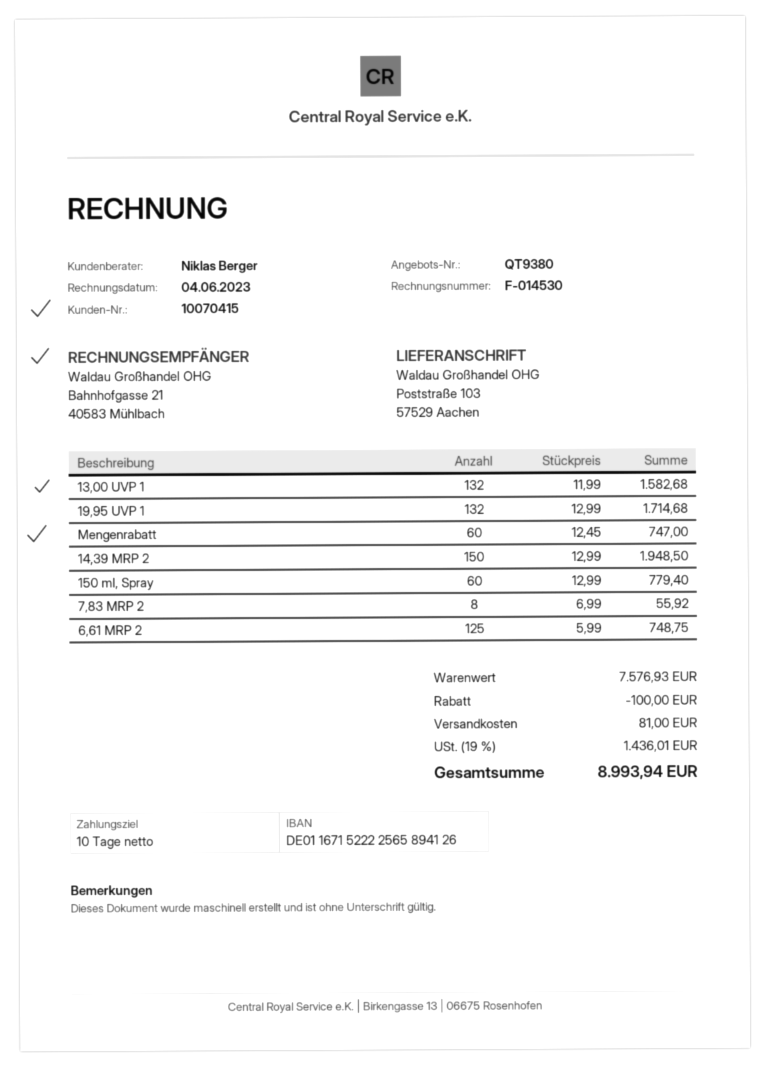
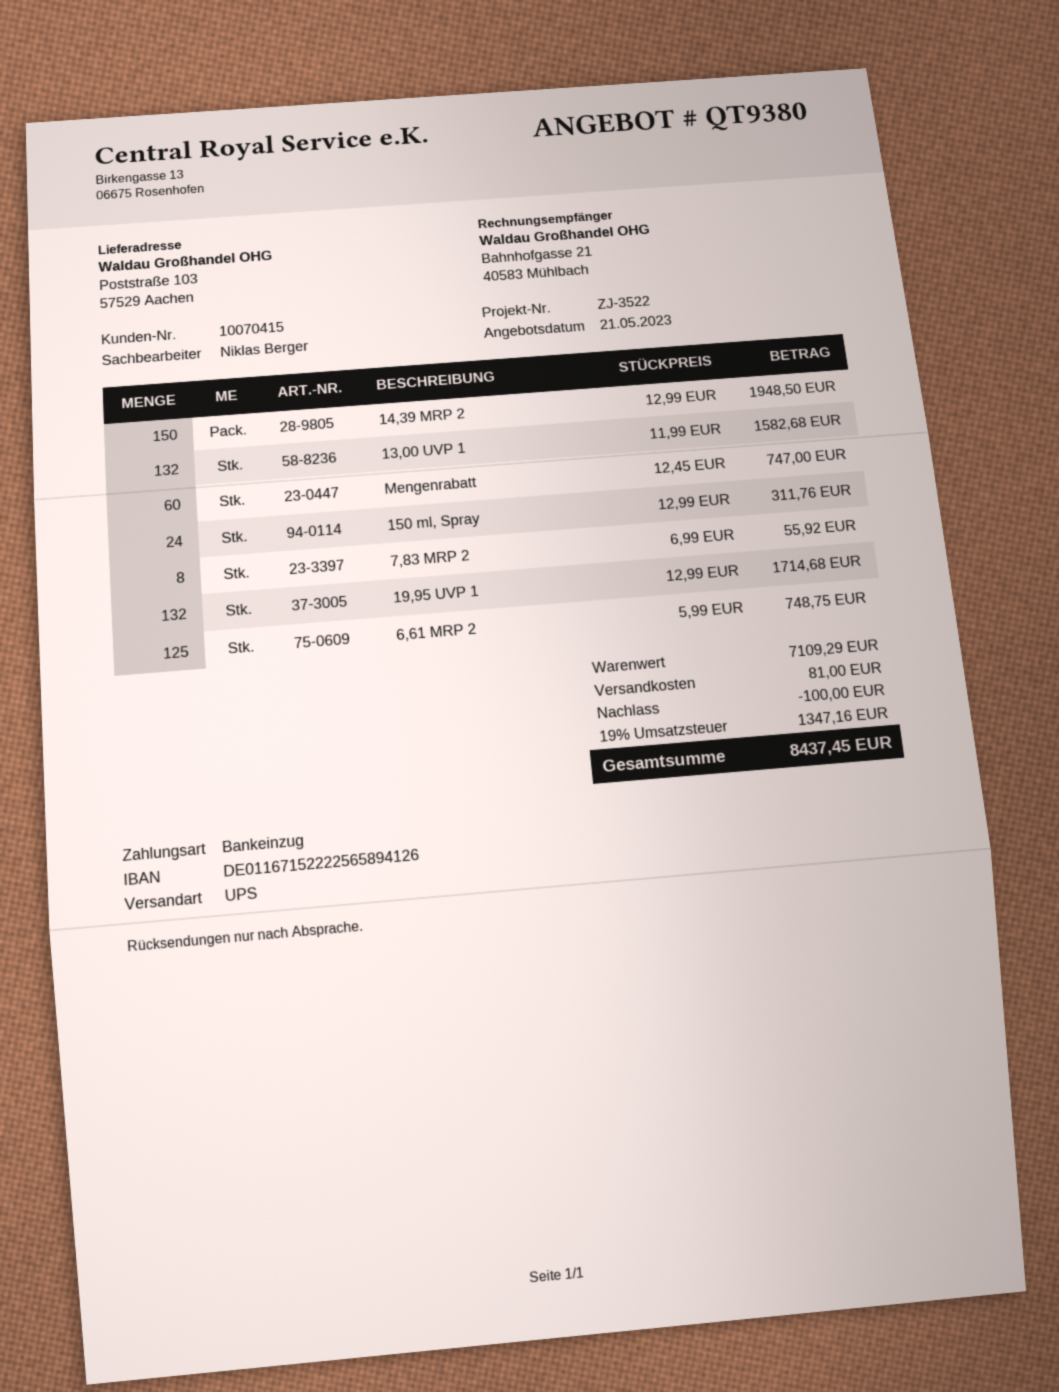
150 ml, Spray: 60 x 12.99 = 779.40 -> 24 x 12.99 = 311.76
subtotal: 7576.93 -> 7109.29
tax: 19% = 1436.01 -> 19% = 1347.16
total: 8993.94 -> 8437.45

